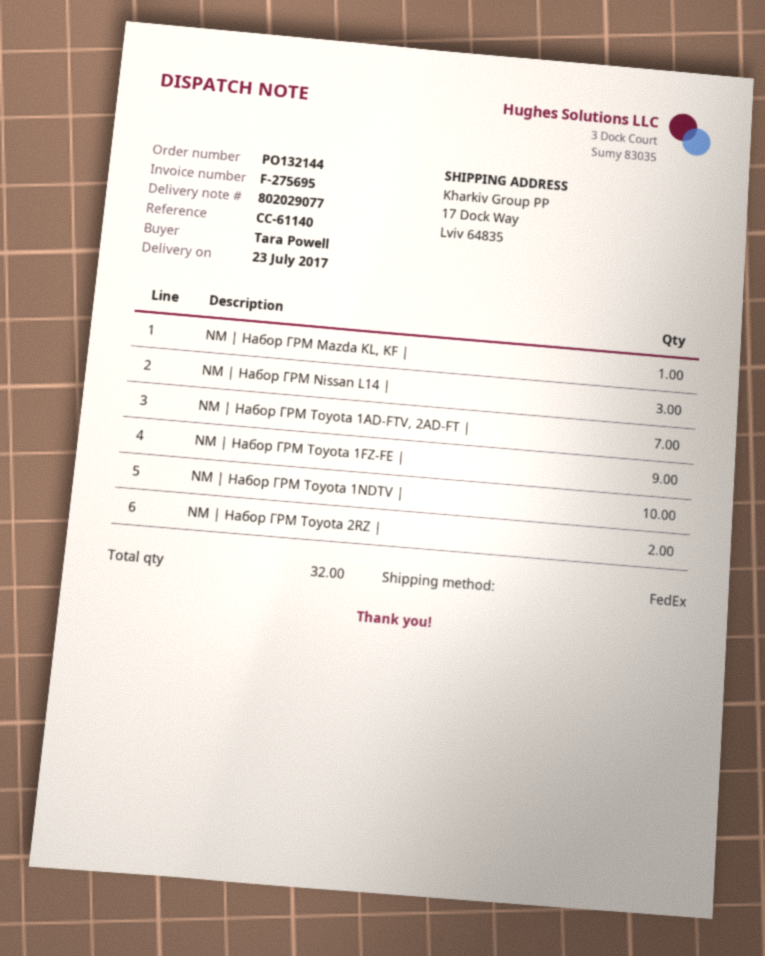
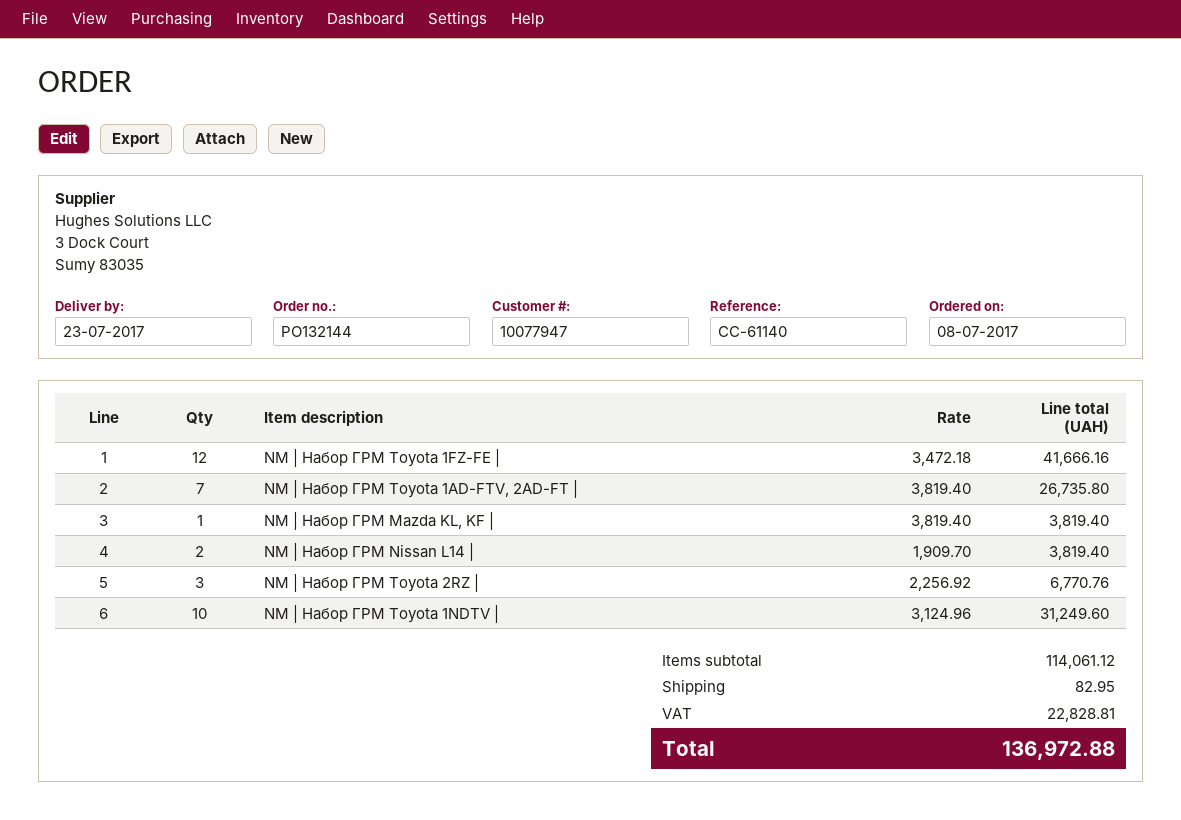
NM | Набор ГРМ Nissan L14 |: 3 -> 2
NM | Набор ГРМ Toyota 1FZ-FE |: 9 -> 12
NM | Набор ГРМ Toyota 2RZ |: 2 -> 3

